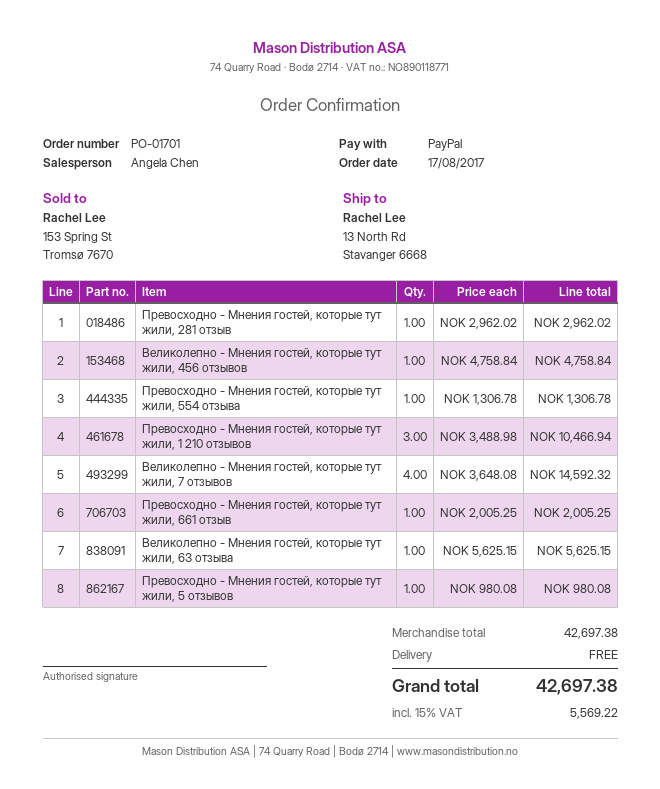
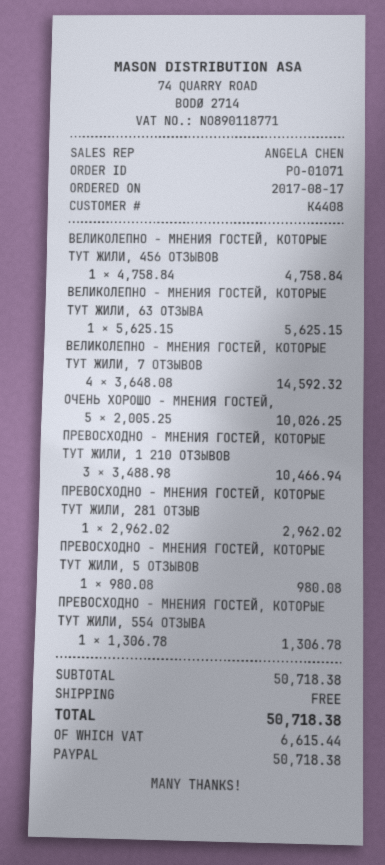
order number: PO-01701 -> PO-01071
Превосходно - Мнения гостей, которые тут жили, 661 отзыв: 1 x 2005.25 = 2005.25 -> none
ОЧЕНЬ ХОРОШО - МНЕНИЯ ГОСТЕЙ,: none -> 5 x 2005.25 = 10026.25
subtotal: 42697.38 -> 50718.38
tax: 5569.22 -> 6615.44
total: 42697.38 -> 50718.38

